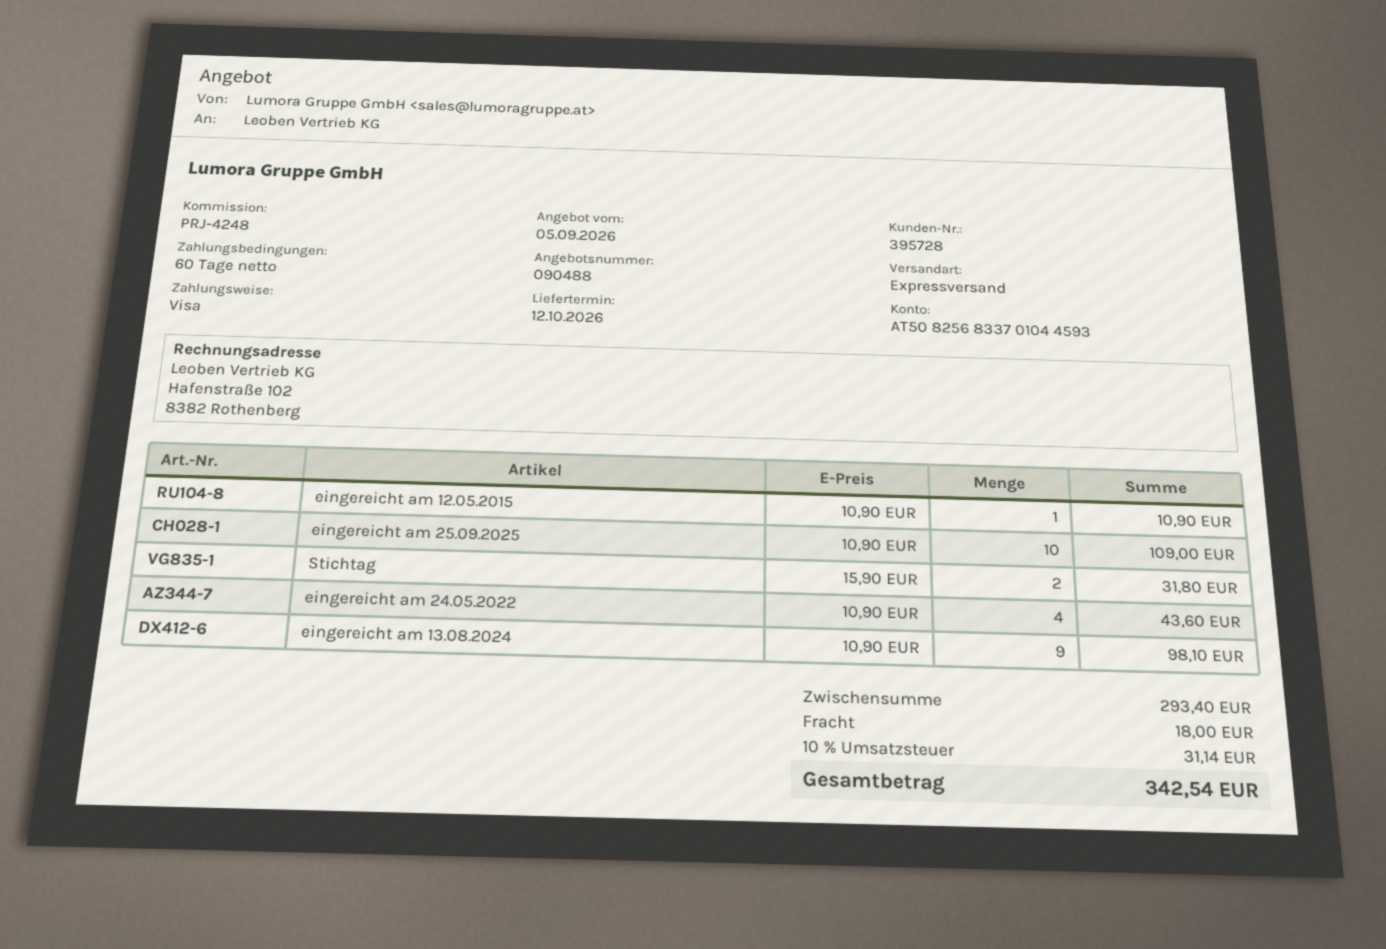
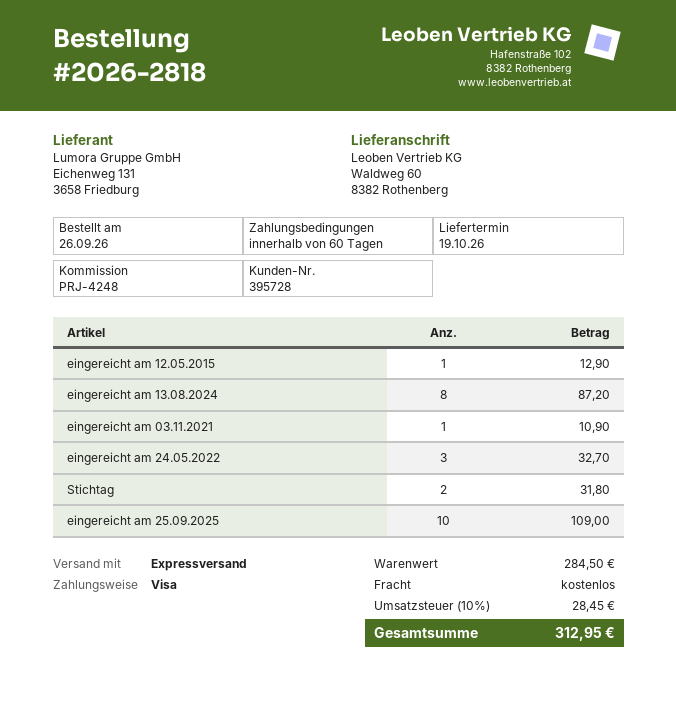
delivery date: 2026-10-12 -> 2026-10-19
eingereicht am 12.05.2015: 1 for 10.90 -> 1 for 12.90
eingereicht am 24.05.2022: 4 for 43.60 -> 3 for 32.70
eingereicht am 13.08.2024: 9 for 98.10 -> 8 for 87.20
eingereicht am 03.11.2021: none -> 1 for 10.90
subtotal: 293.40 -> 284.50
shipping: 18.00 -> 0.00
tax: 10% = 31.14 -> 10% = 28.45
total: 342.54 -> 312.95

